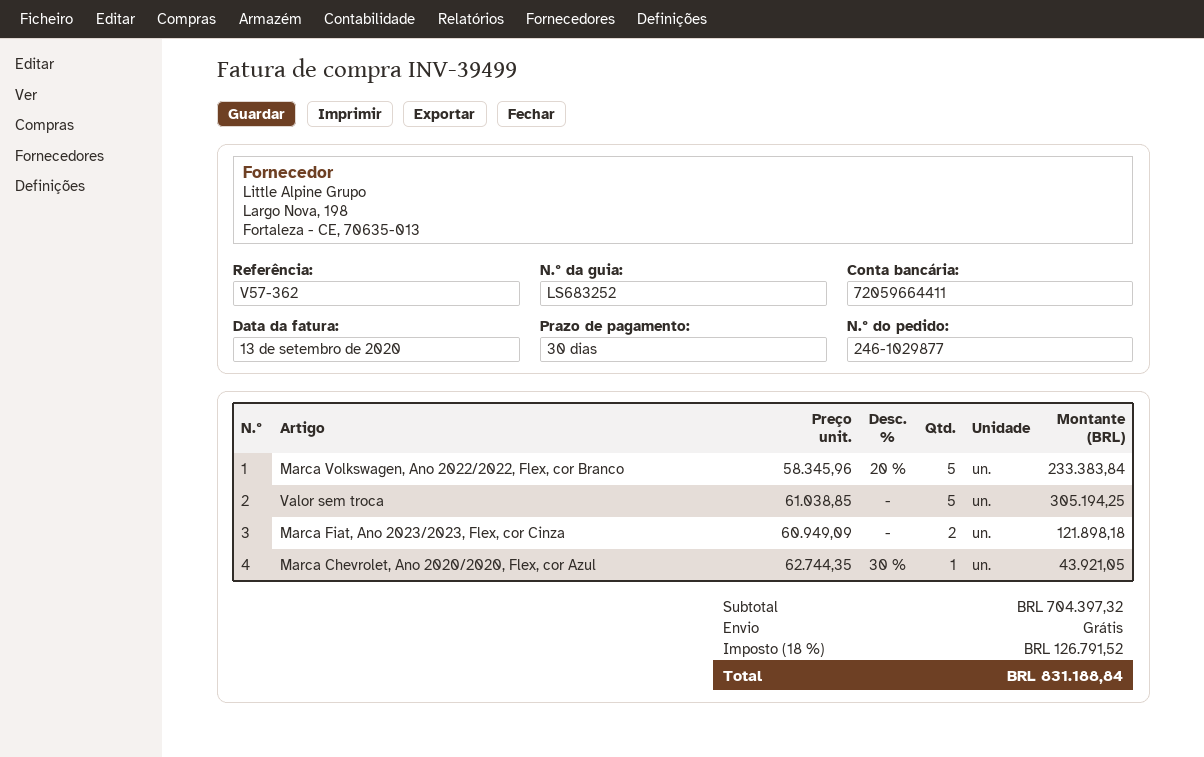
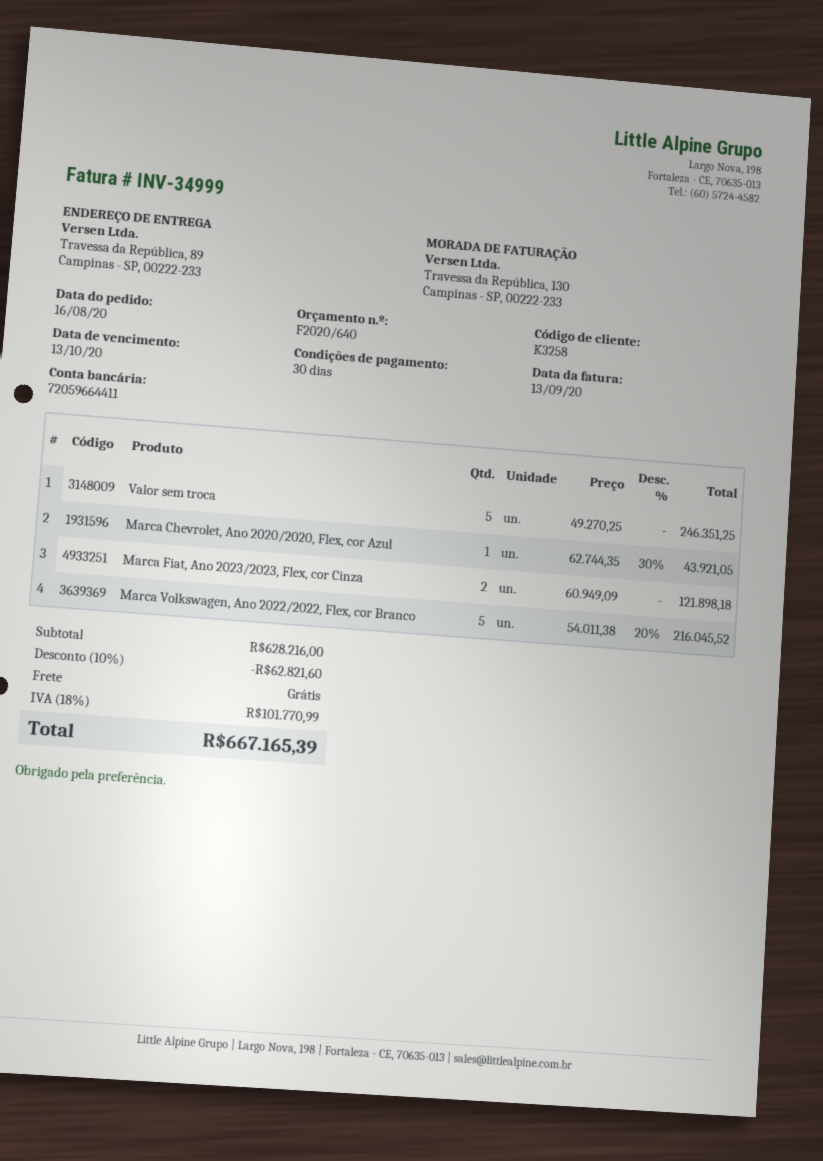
invoice number: INV-39499 -> INV-34999
Marca Volkswagen, Ano 2022/2022, Flex, cor Branco: 5 x 58345.96 - 20% = 233383.84 -> 5 x 54011.38 - 20% = 216045.52
Valor sem troca: 5 x 61038.85 = 305194.25 -> 5 x 49270.25 = 246351.25
subtotal: 704397.32 -> 628216.00
discount: none -> 10% = 62821.60
tax: 18% = 126791.52 -> 18% = 101770.99
total: 831188.84 -> 667165.39

